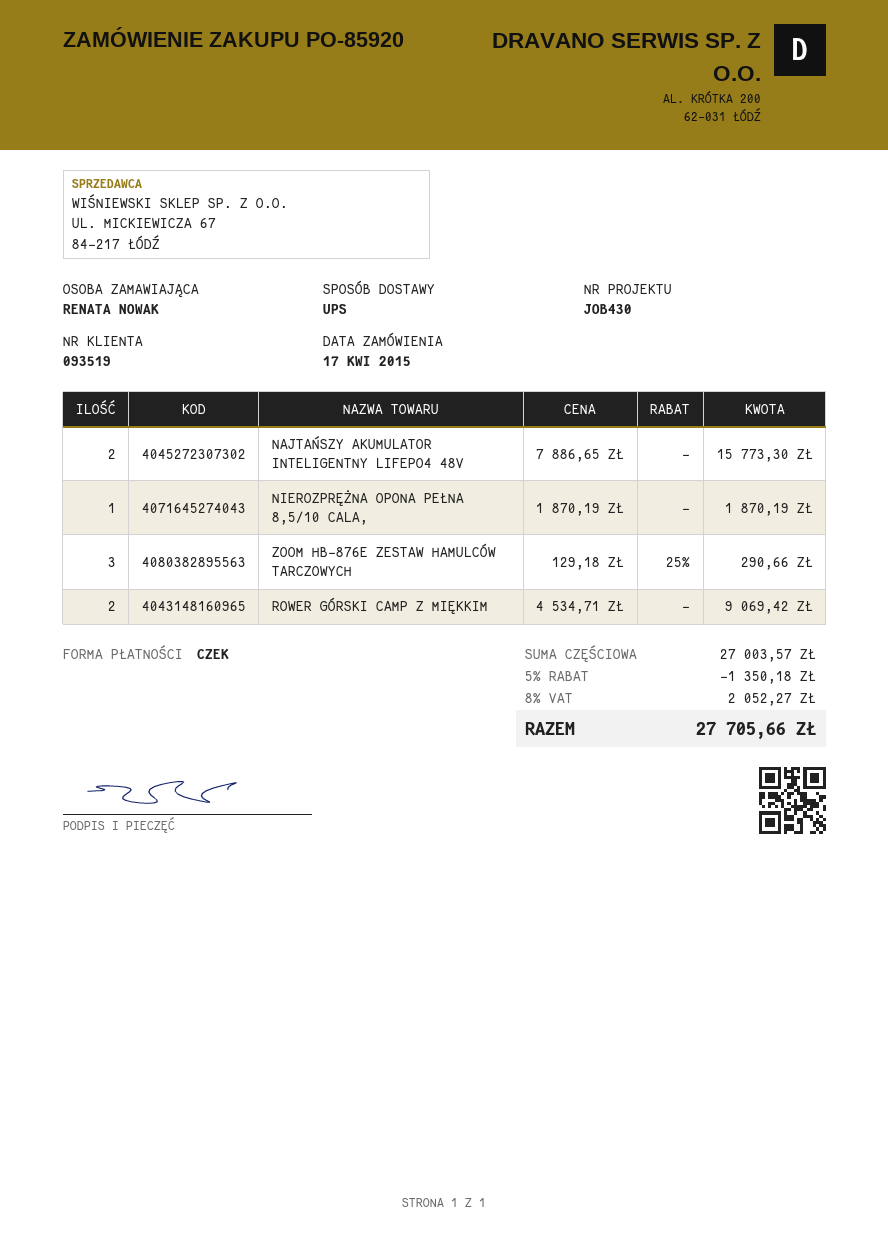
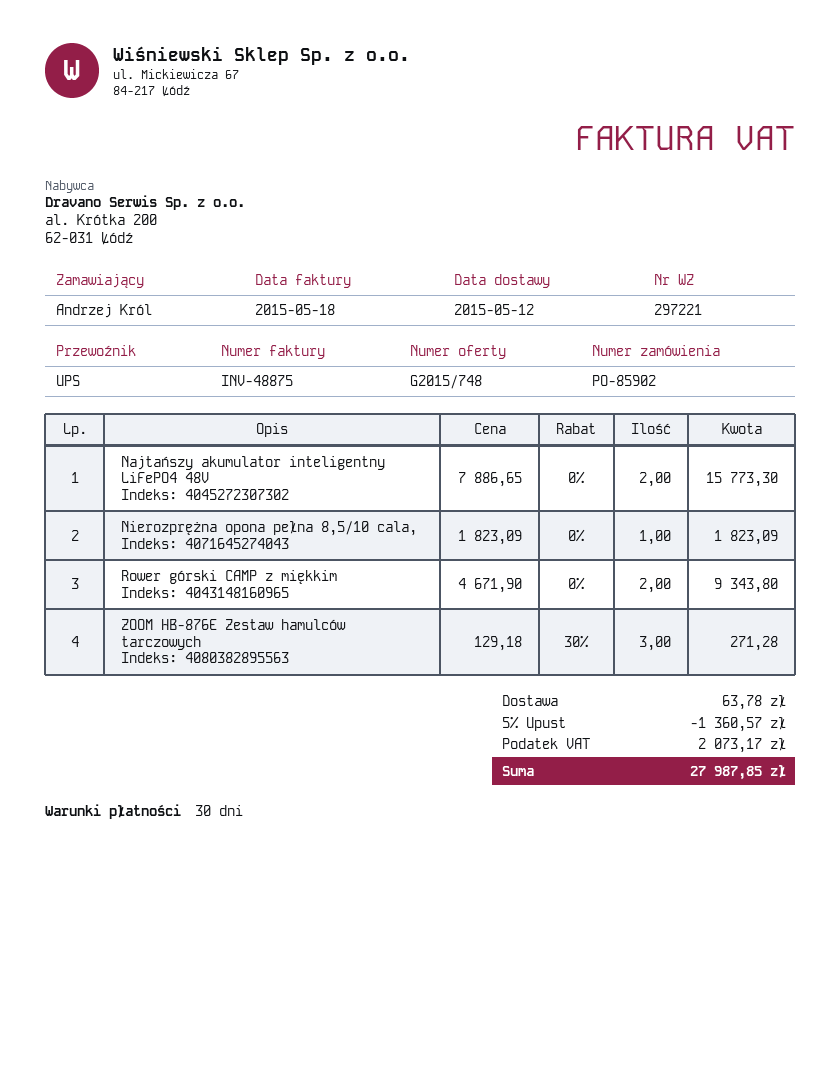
order number: PO-85920 -> PO-85902
ordered by: RENATA NOWAK -> Andrzej Król
NIEROZPRĘŻNA OPONA PEŁNA 8,5/10 CALA,: 1 x 1870.19 = 1870.19 -> 1 x 1823.09 = 1823.09
ZOOM HB-876E ZESTAW HAMULCÓW TARCZOWYCH: 3 x 129.18 - 25% = 290.66 -> 3 x 129.18 - 30% = 271.28
ROWER GÓRSKI CAMP Z MIĘKKIM: 2 x 4534.71 = 9069.42 -> 2 x 4671.90 = 9343.80
discount: 5% = 1350.18 -> 5% = 1360.57
shipping: none -> 63.78
tax: 2052.27 -> 2073.17
total: 27705.66 -> 27987.85

